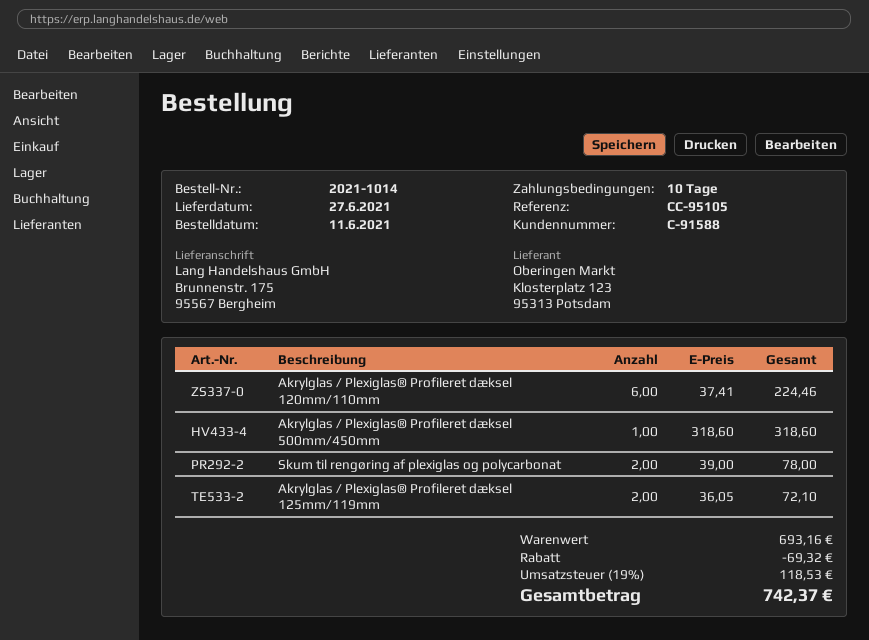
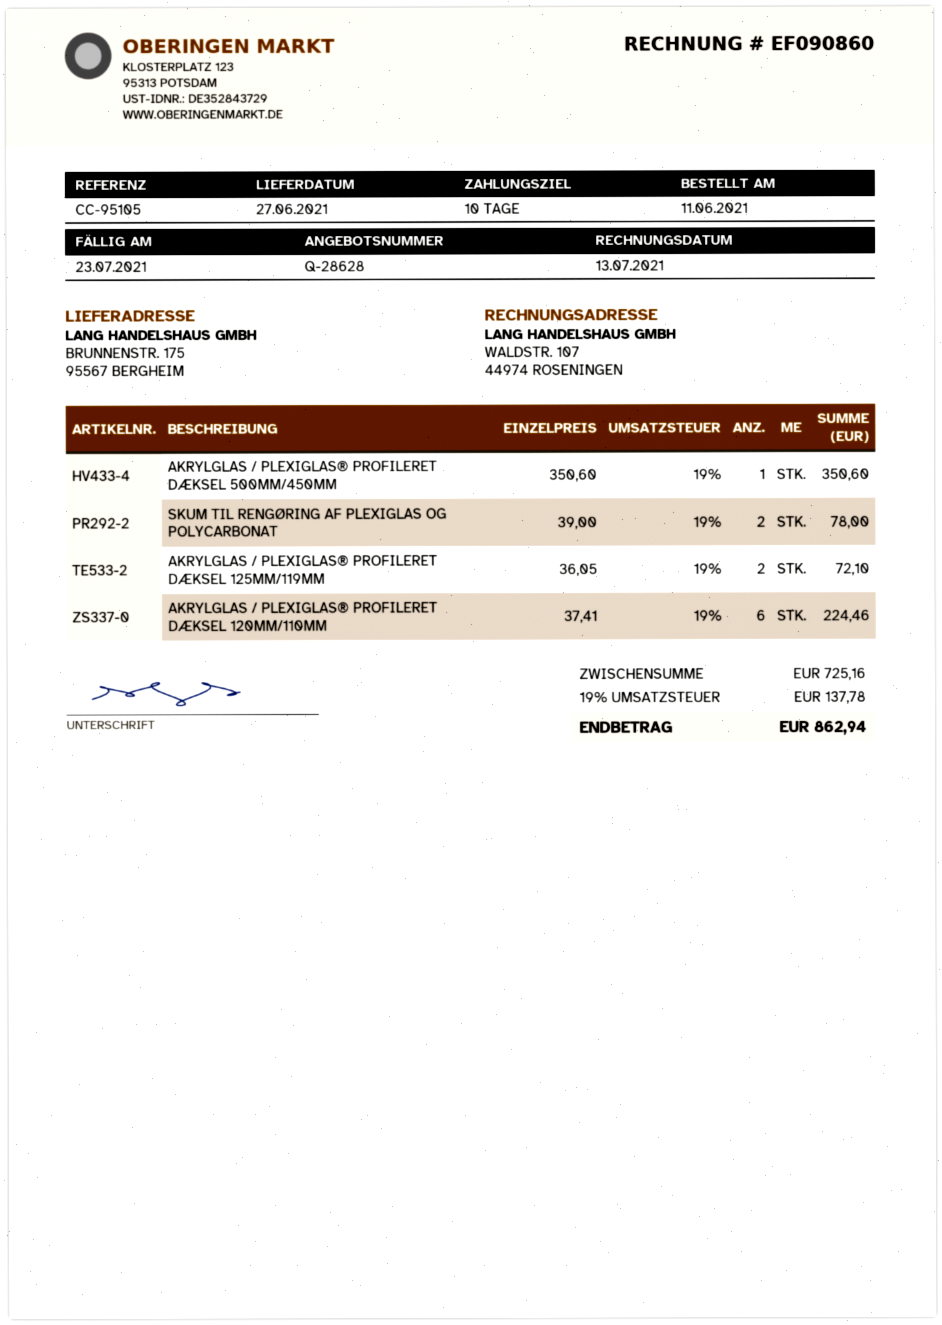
Akrylglas / Plexiglas® Profileret dæksel 500mm/450mm: 1 x 318.60 = 318.60 -> 1 x 350.60 = 350.60
subtotal: 693.16 -> 725.16
discount: 69.32 -> none
tax: 19% = 118.53 -> 19% = 137.78
total: 742.37 -> 862.94

